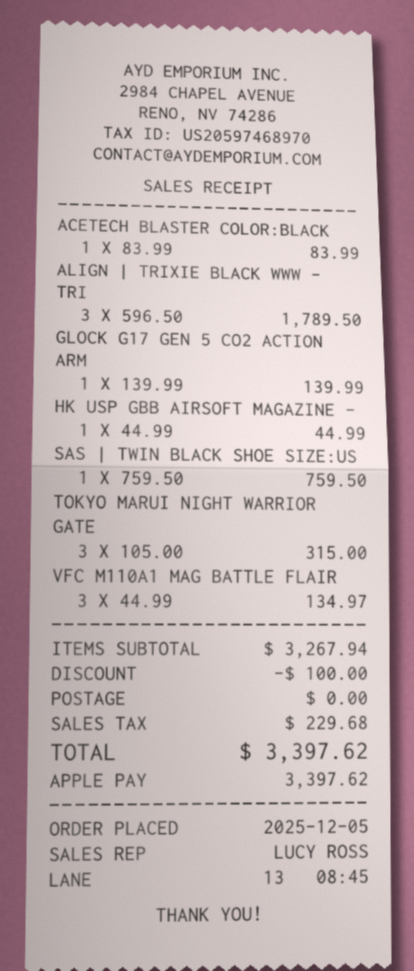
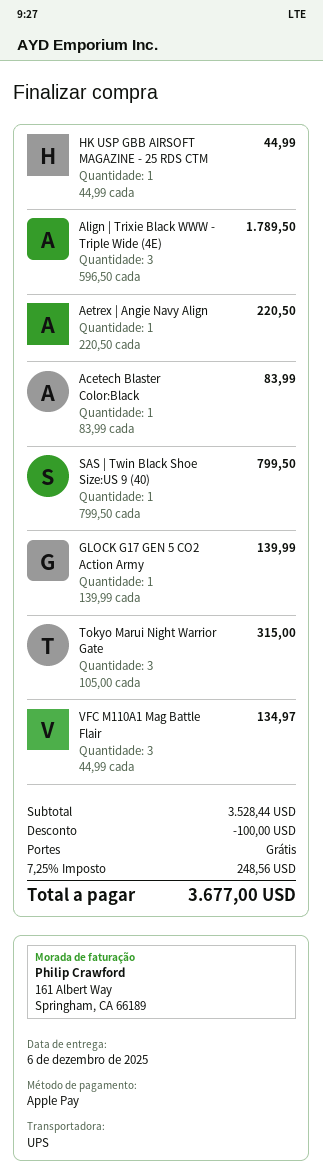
SAS | TWIN BLACK SHOE SIZE:US: 1 x 759.50 = 759.50 -> 1 x 799.50 = 799.50
Aetrex | Angie Navy Align: none -> 1 x 220.50 = 220.50
subtotal: 3267.94 -> 3528.44
tax: 229.68 -> 248.56
total: 3397.62 -> 3677.00

